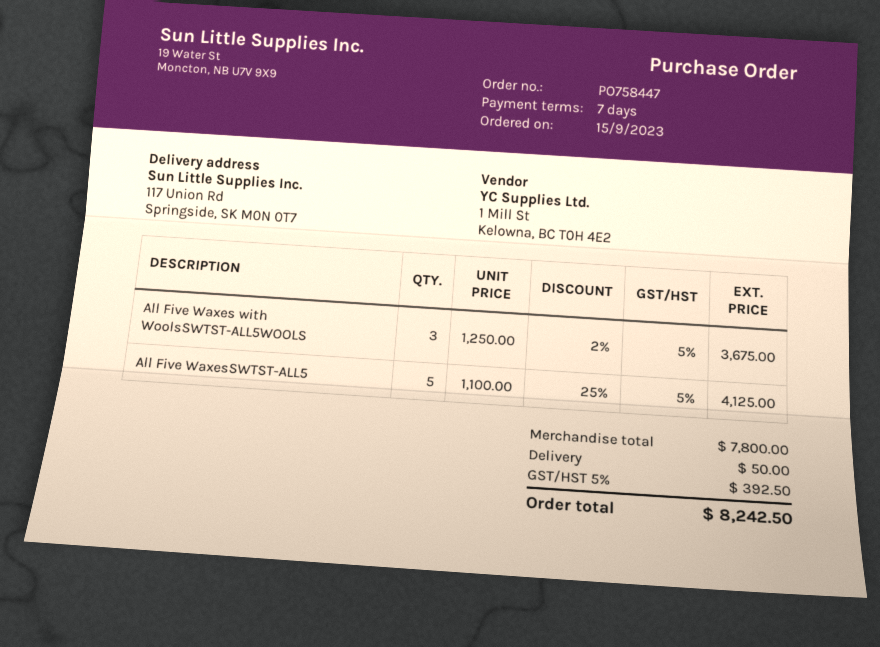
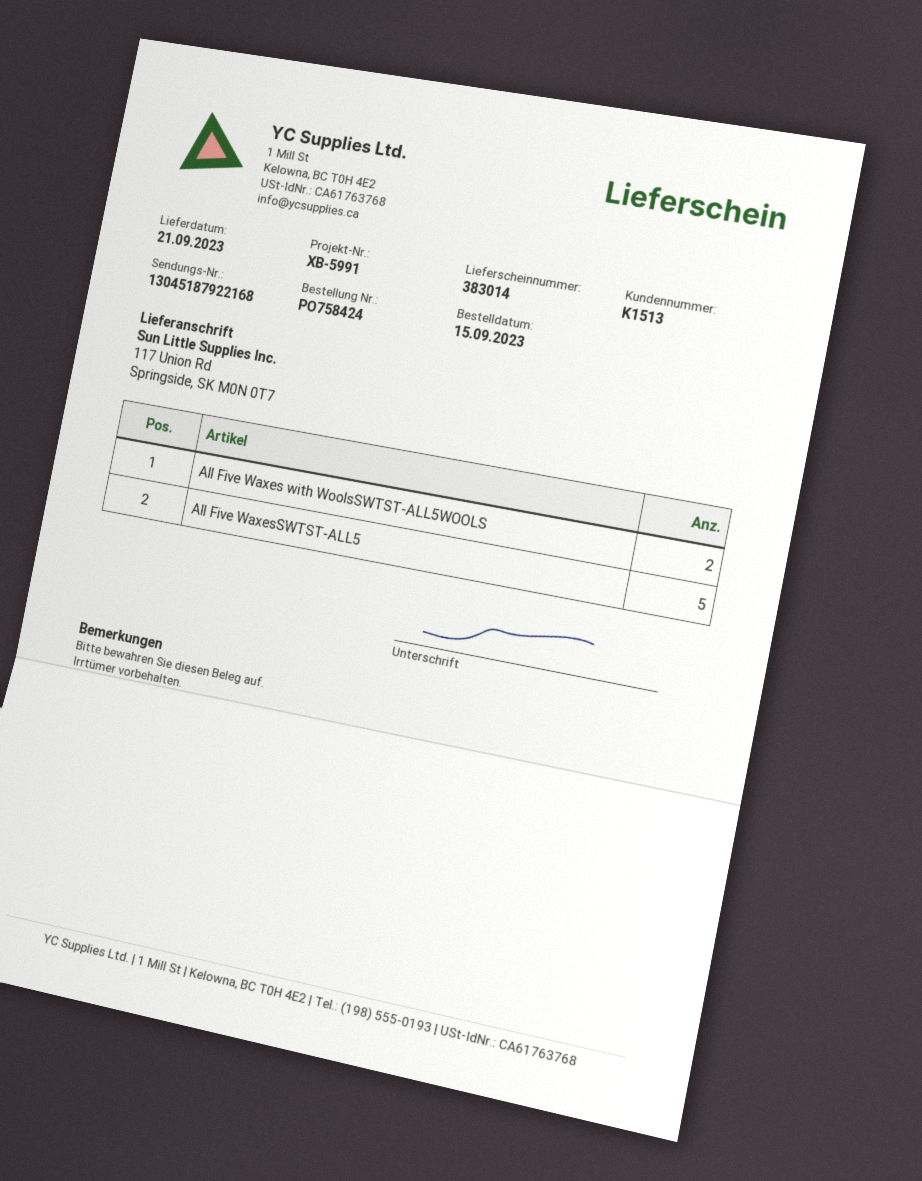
order number: PO758447 -> PO758424
All Five Waxes with WoolsSWTST-ALL5WOOLS: 3 -> 2

